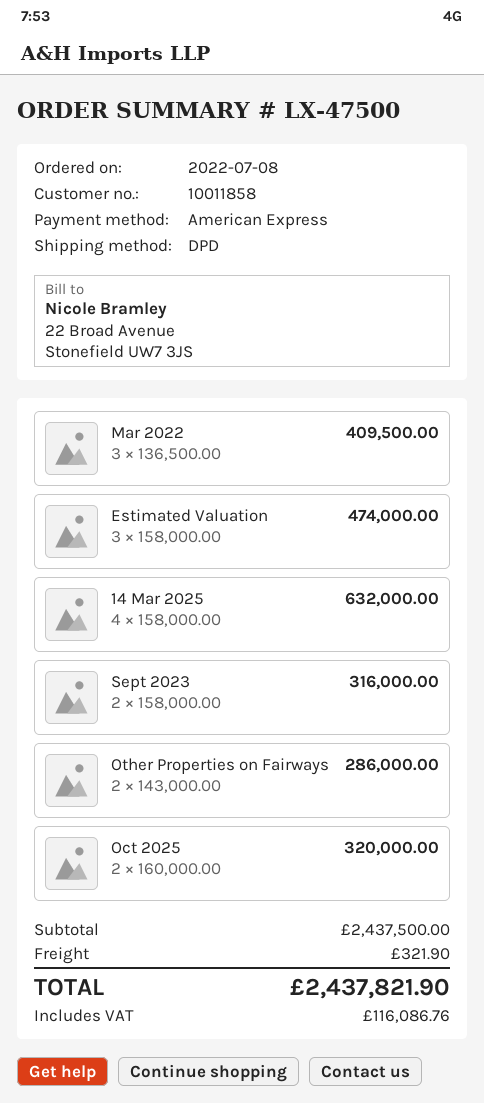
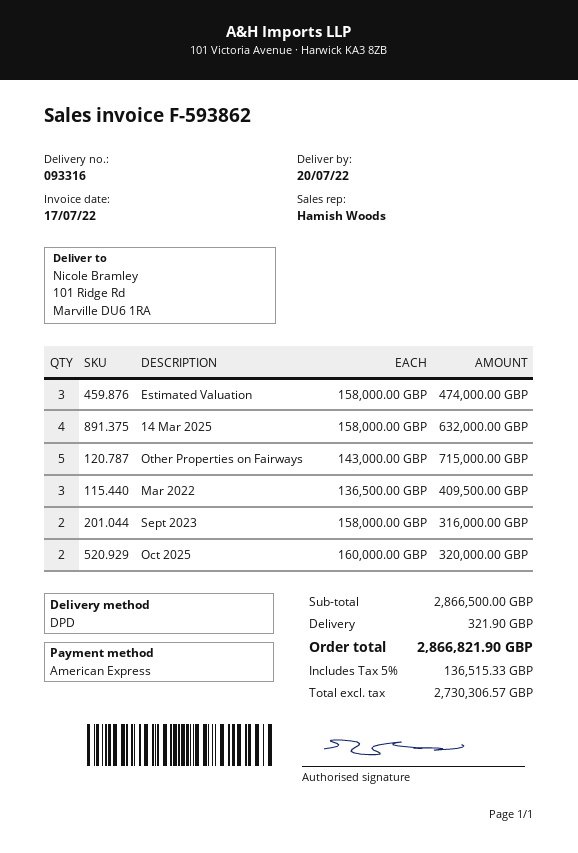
Other Properties on Fairways: 2 x 143000.00 = 286000.00 -> 5 x 143000.00 = 715000.00
subtotal: 2437500.00 -> 2866500.00
tax: 116086.76 -> 136515.33
total: 2437821.90 -> 2866821.90

